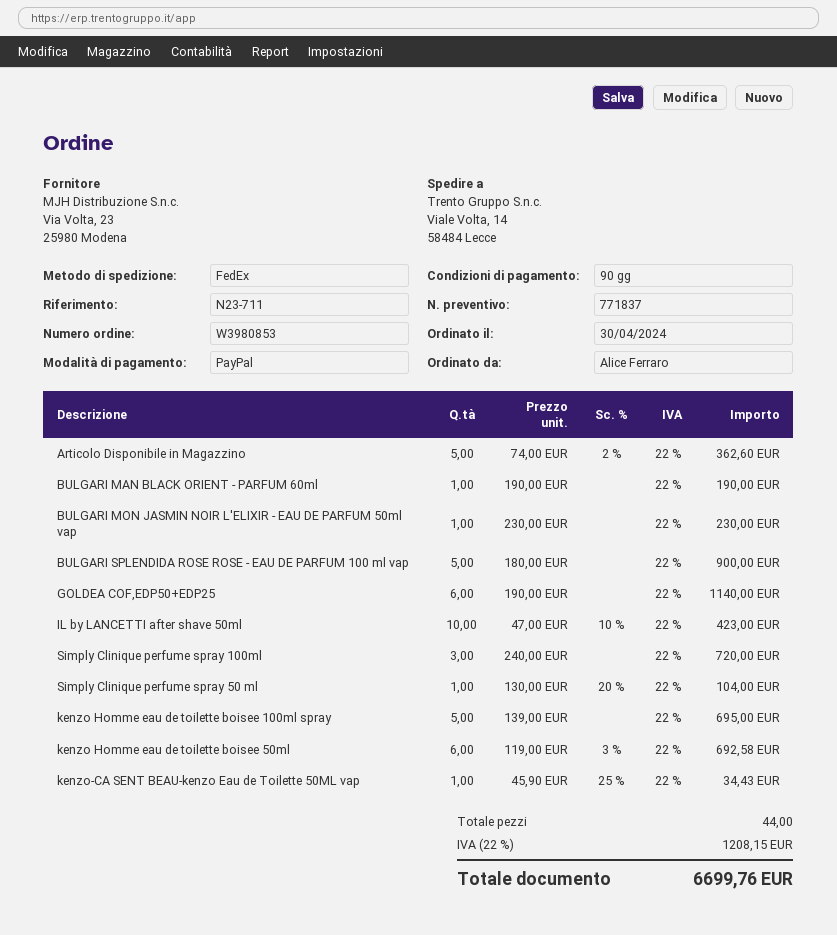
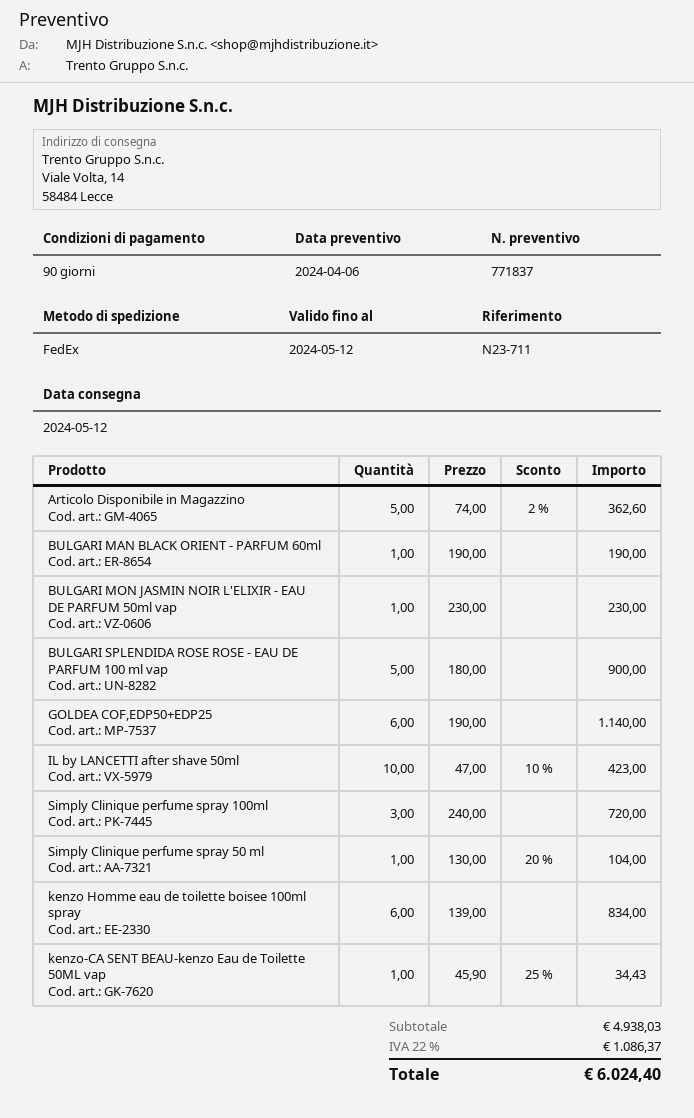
kenzo Homme eau de toilette boisee 100ml spray: 5 x 139.00 = 695.00 -> 6 x 139.00 = 834.00
kenzo Homme eau de toilette boisee 50ml: 6 x 119.00 - 3% = 692.58 -> none
tax: 22% = 1208.15 -> 22% = 1086.37
total: 6699.76 -> 6024.40

